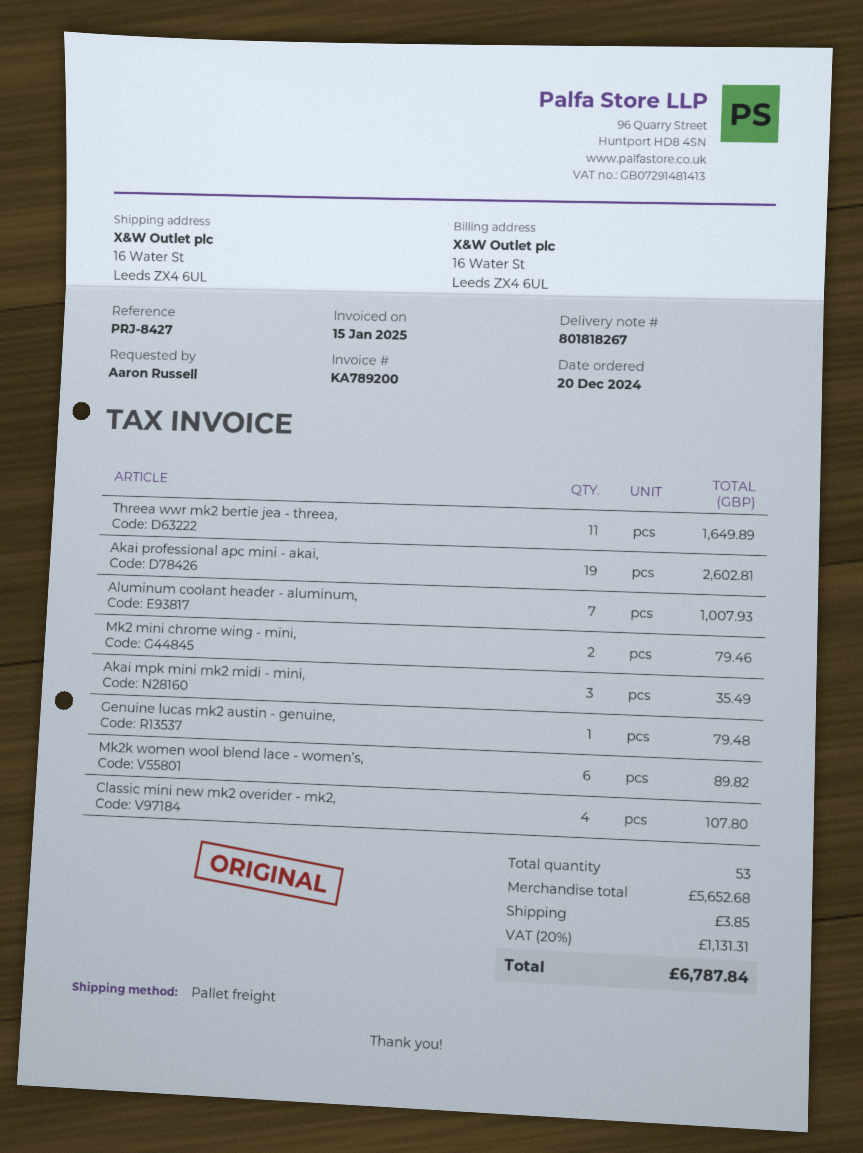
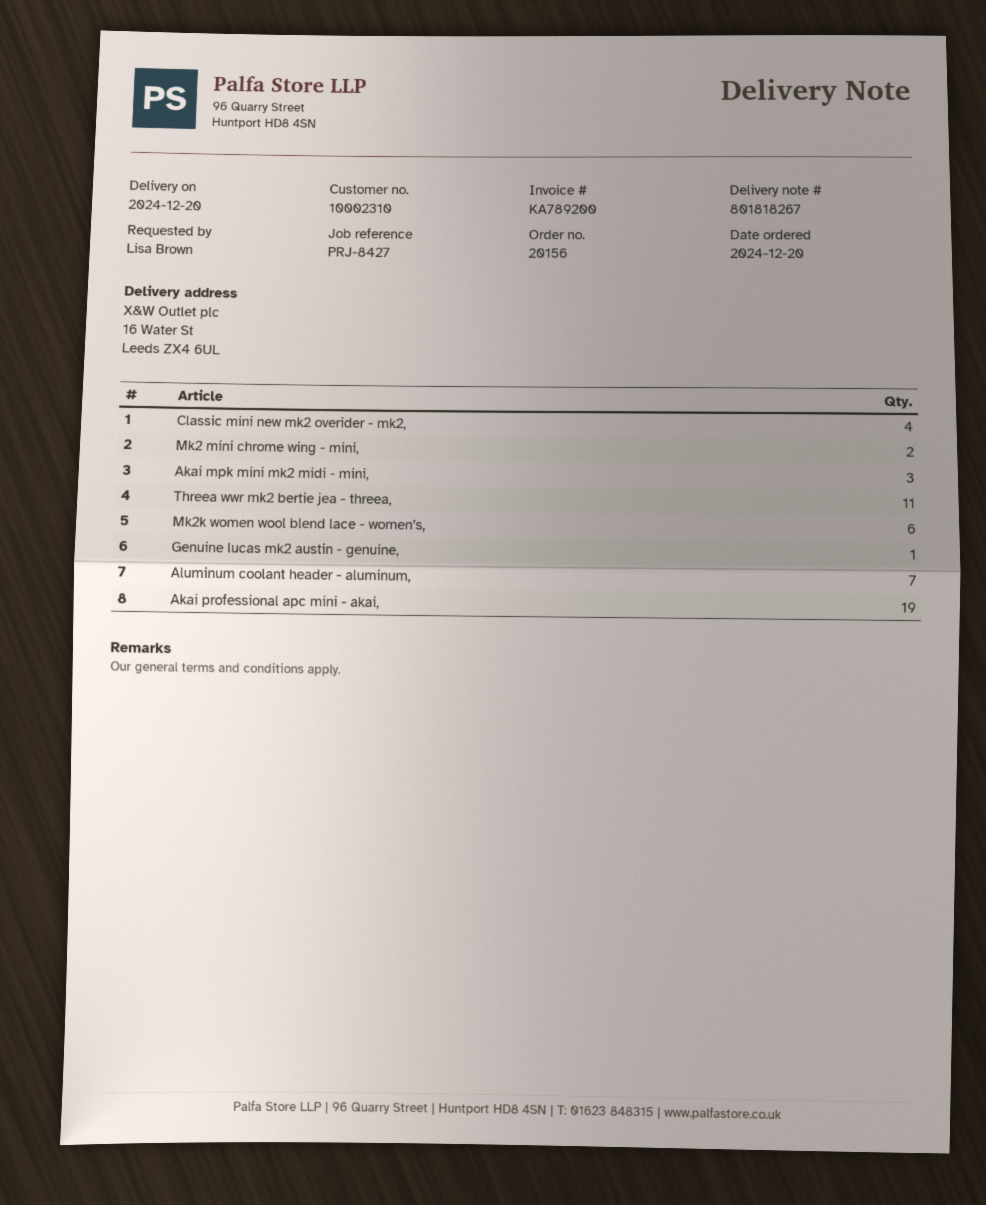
ordered by: Aaron Russell -> Lisa Brown

